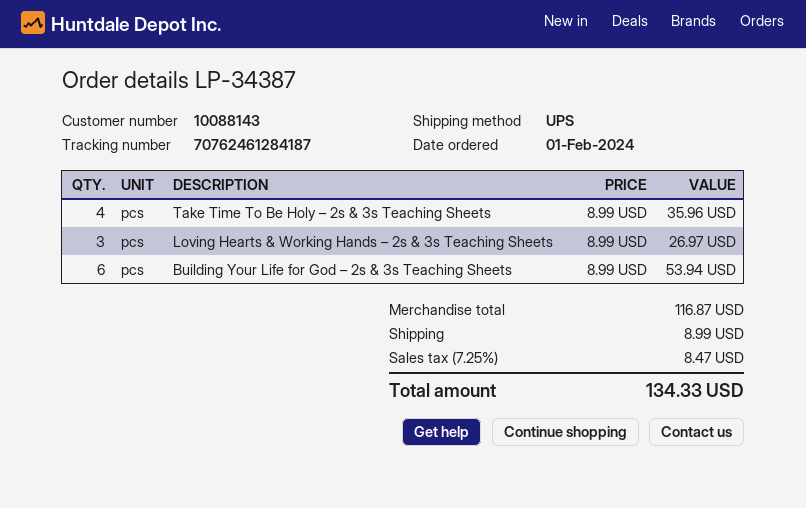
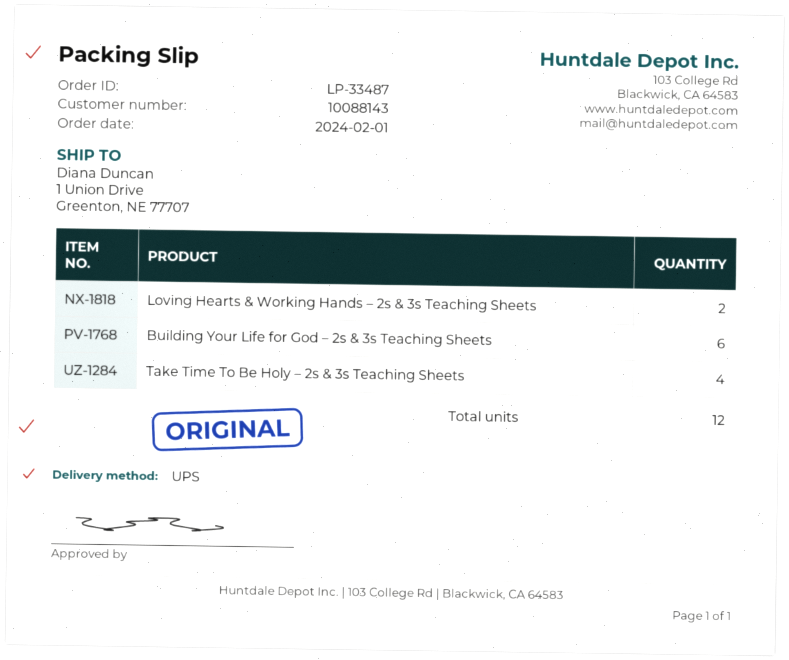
order number: LP-34387 -> LP-33487
Loving Hearts & Working Hands – 2s & 3s Teaching Sheets: 3 -> 2

